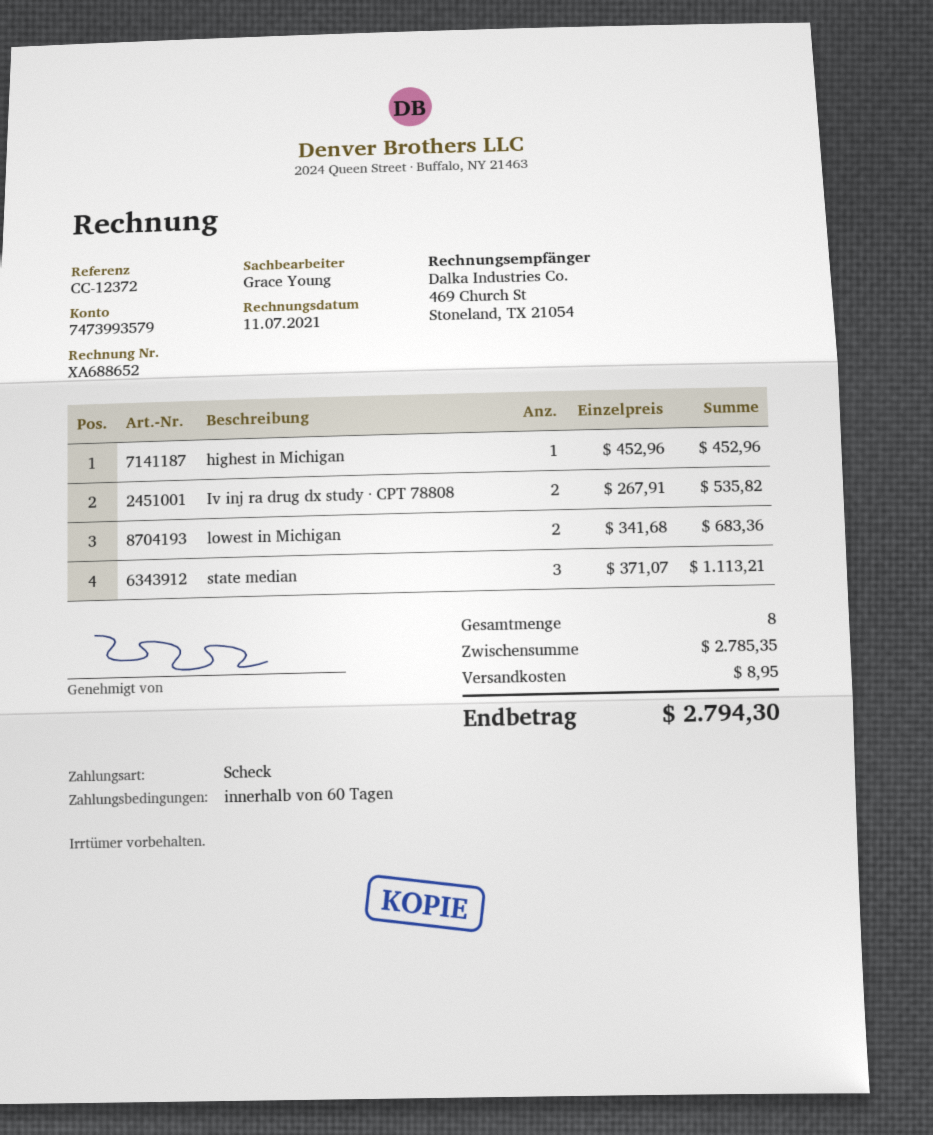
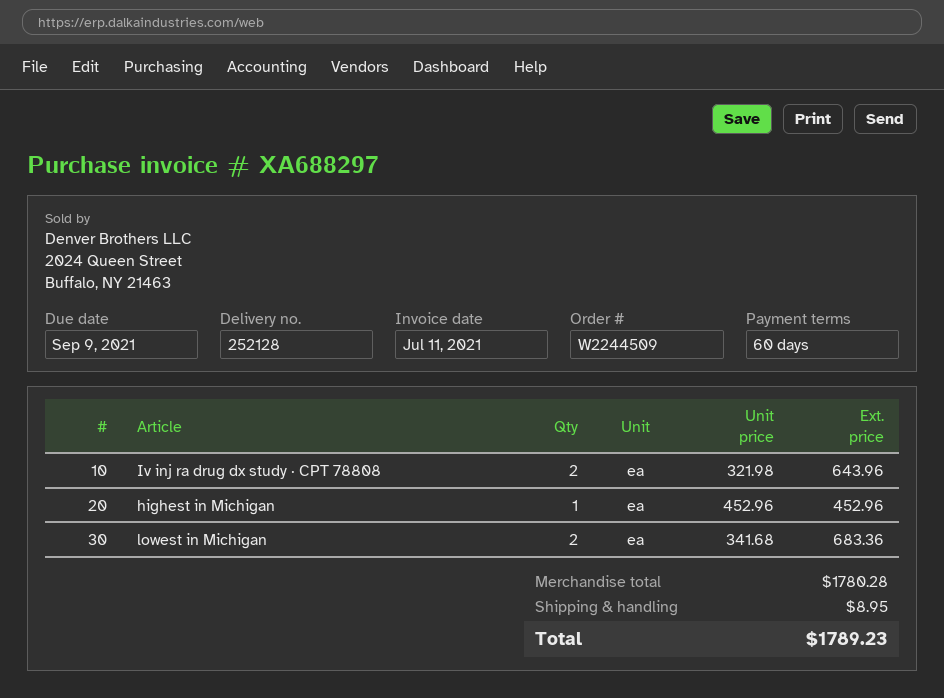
invoice number: XA688652 -> XA688297
Iv inj ra drug dx study · CPT 78808: 2 x 267.91 = 535.82 -> 2 x 321.98 = 643.96
state median: 3 x 371.07 = 1113.21 -> none
subtotal: 2785.35 -> 1780.28
total: 2794.30 -> 1789.23

